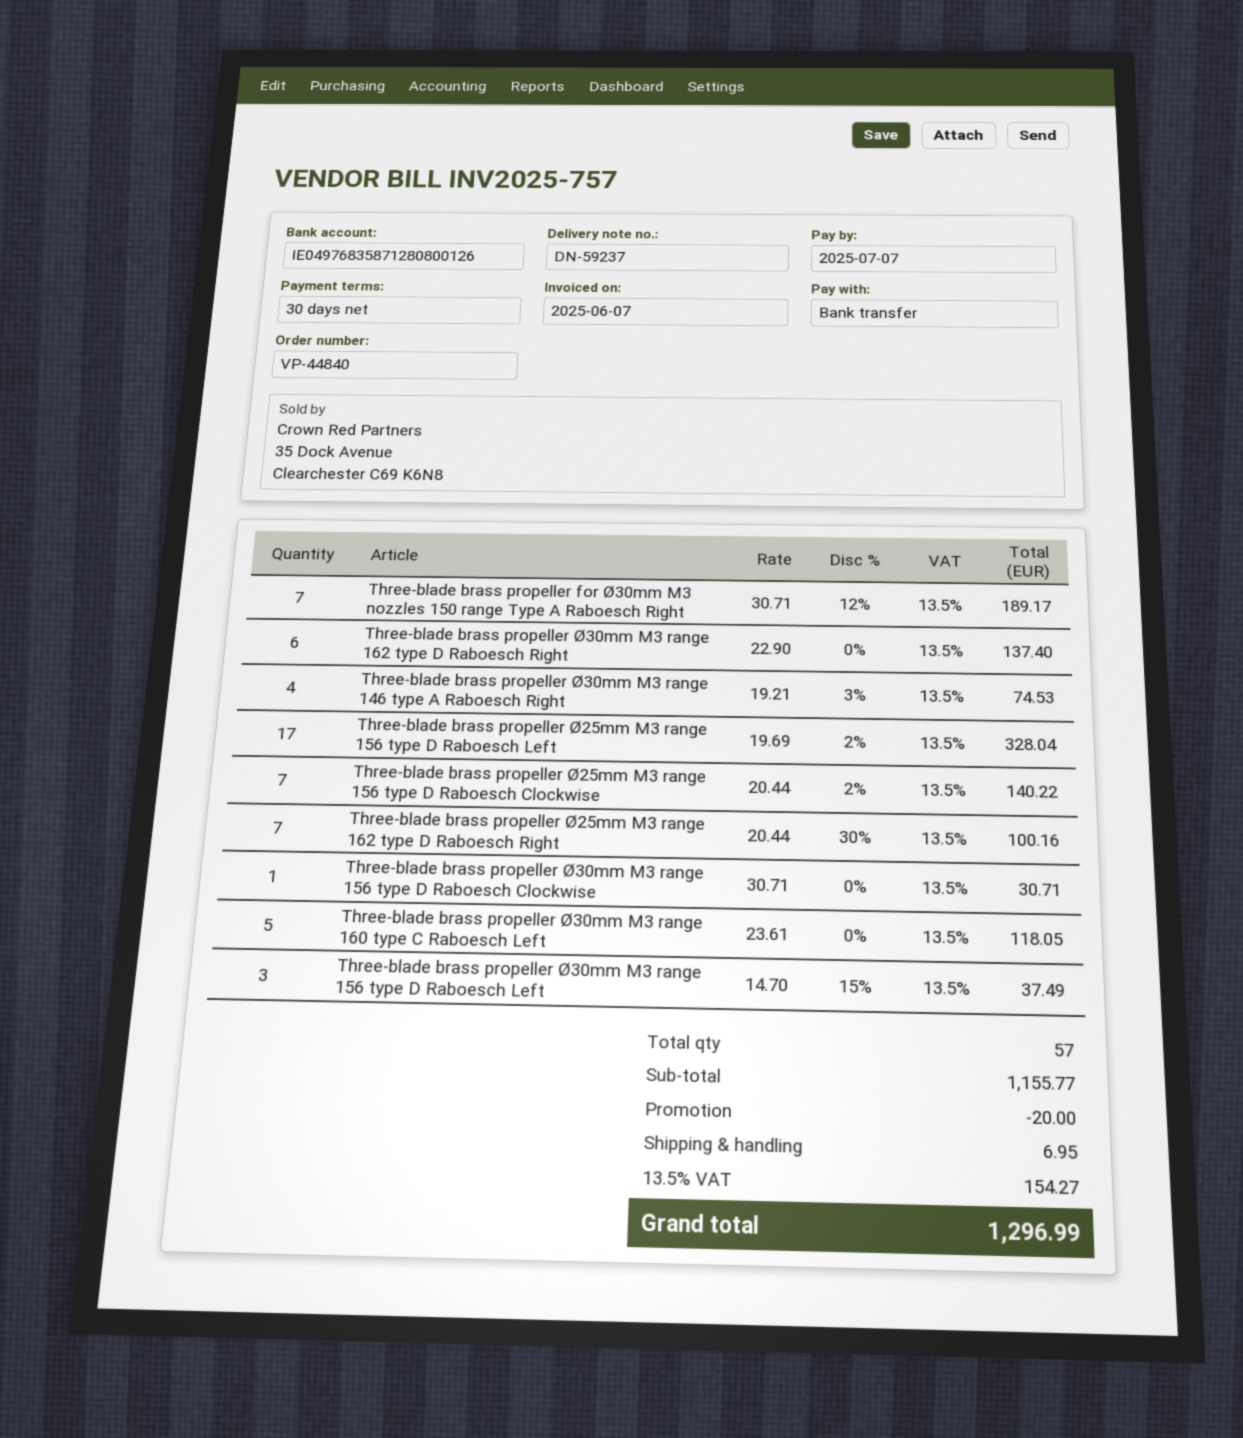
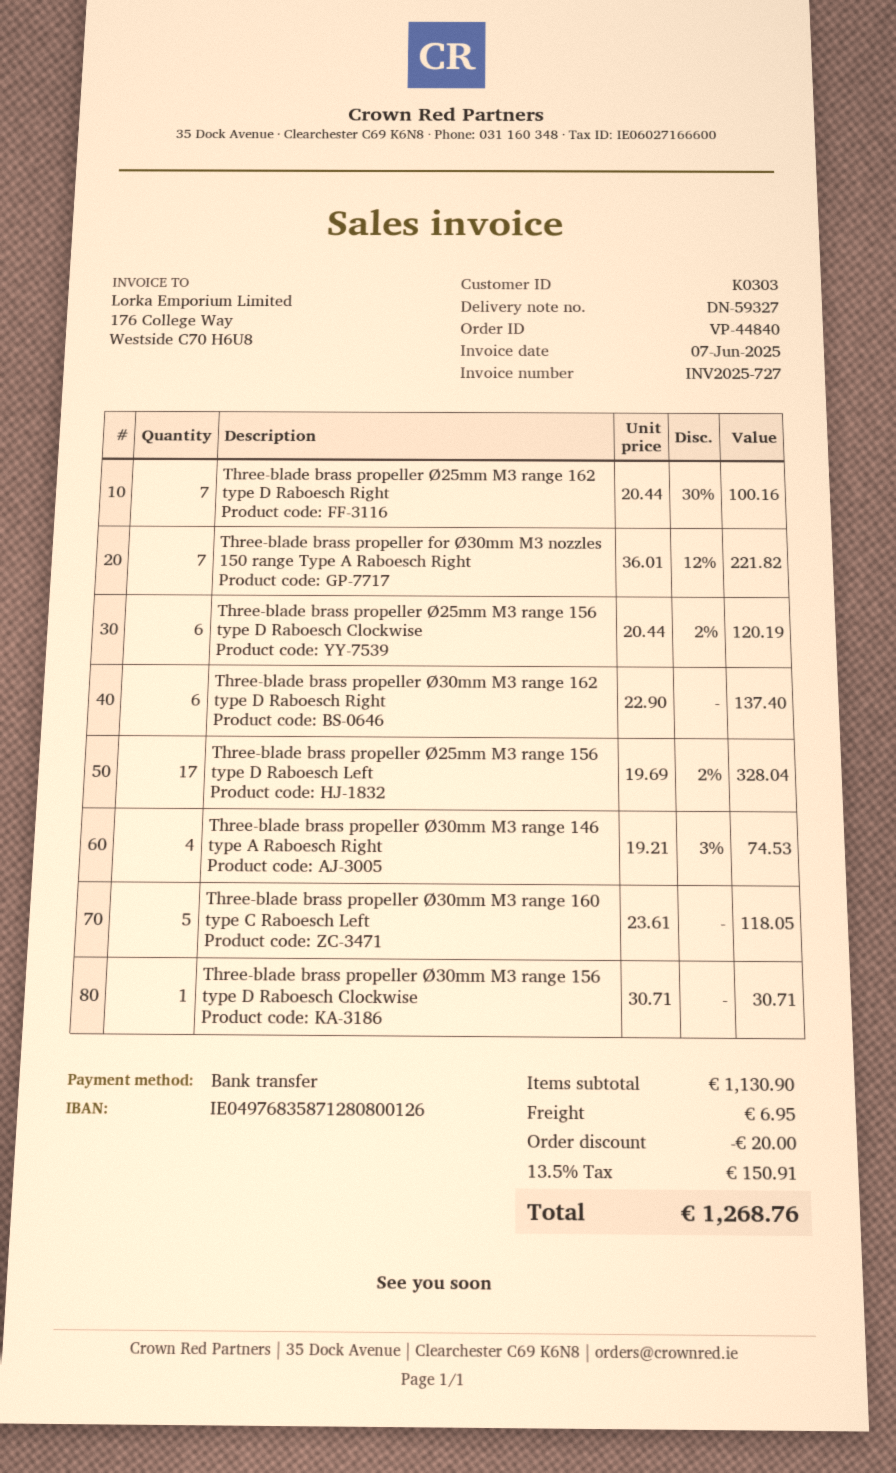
delivery note number: DN-59237 -> DN-59327
invoice number: INV2025-757 -> INV2025-727
Three-blade brass propeller for Ø30mm M3 nozzles 150 range Type A Raboesch Right: 7 x 30.71 - 12% = 189.17 -> 7 x 36.01 - 12% = 221.82
Three-blade brass propeller Ø25mm M3 range 156 type D Raboesch Clockwise: 7 x 20.44 - 2% = 140.22 -> 6 x 20.44 - 2% = 120.19
Three-blade brass propeller Ø30mm M3 range 156 type D Raboesch Left: 3 x 14.70 - 15% = 37.49 -> none
subtotal: 1155.77 -> 1130.90
tax: 13.5% = 154.27 -> 13.5% = 150.91
total: 1296.99 -> 1268.76

